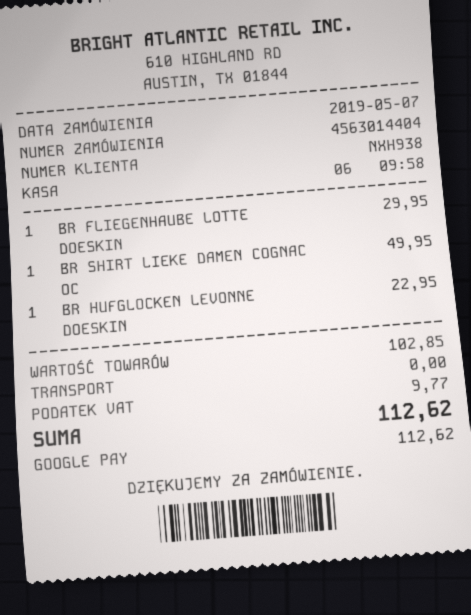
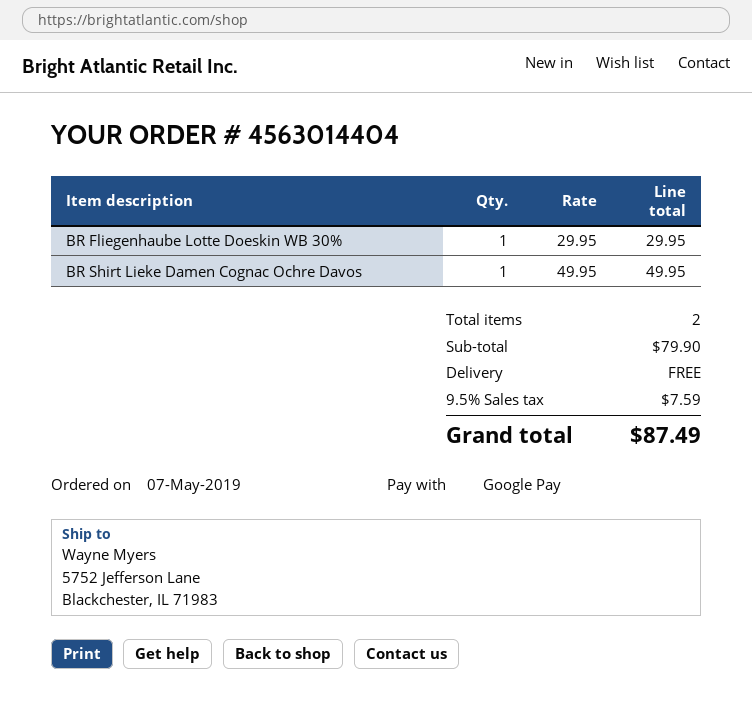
BR HUFGLOCKEN LEVONNE DOESKIN: 1 for 22.95 -> none
subtotal: 102.85 -> 79.90
tax: 9.77 -> 7.59
total: 112.62 -> 87.49

